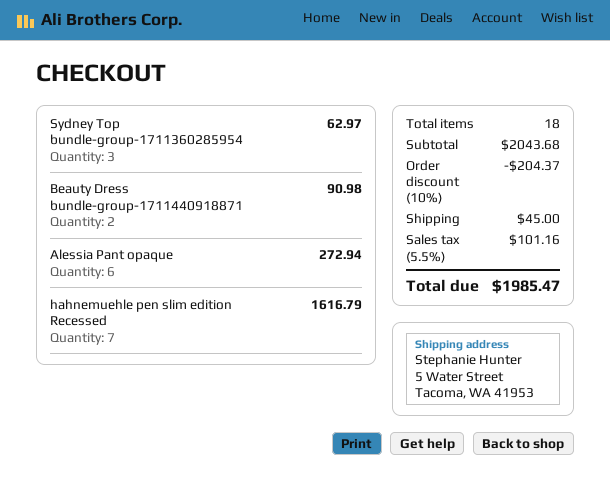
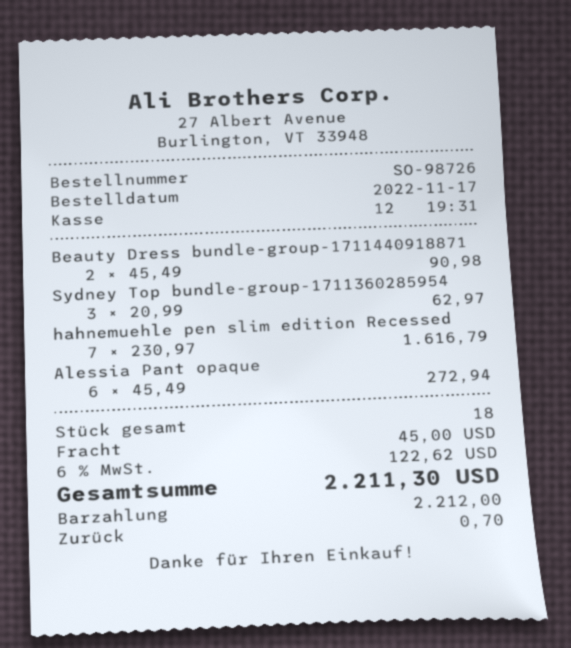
discount: 10% = 204.37 -> none
tax: 5.5% = 101.16 -> 6% = 122.62
total: 1985.47 -> 2211.30

